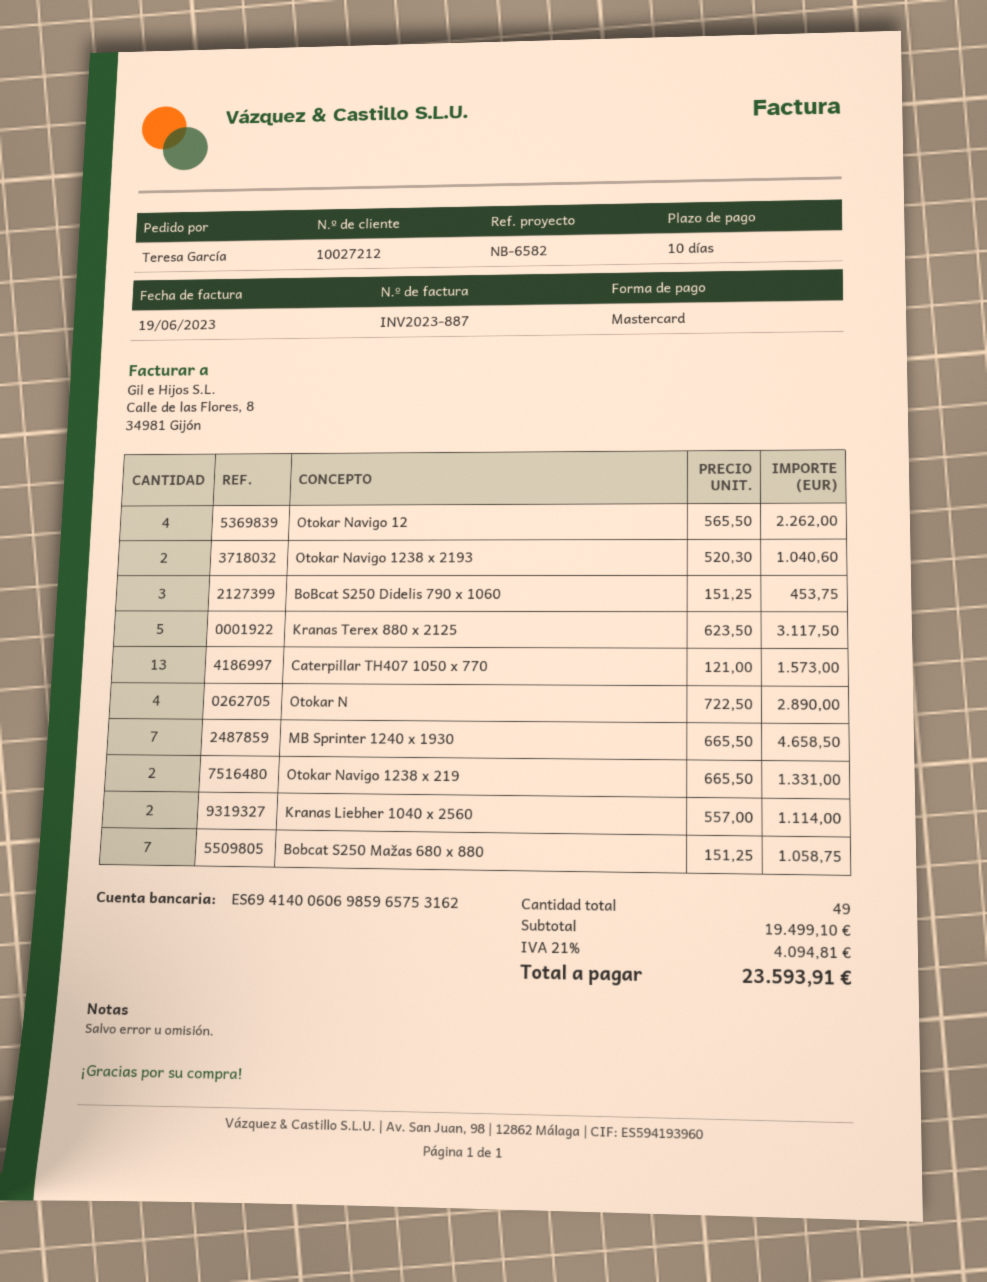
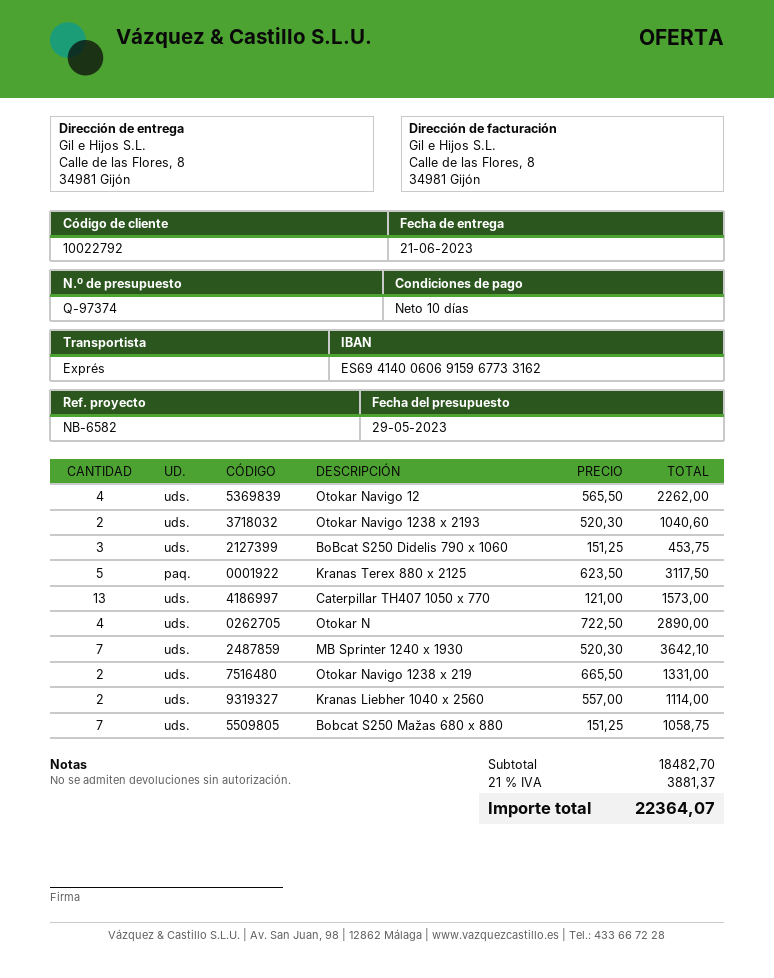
customer number: 10027212 -> 10022792
bank account: ES6941400606985965753162 -> ES6941400606915967733162
MB Sprinter 1240 x 1930: 7 x 665.50 = 4658.50 -> 7 x 520.30 = 3642.10
subtotal: 19499.10 -> 18482.70
tax: 21% = 4094.81 -> 21% = 3881.37
total: 23593.91 -> 22364.07

